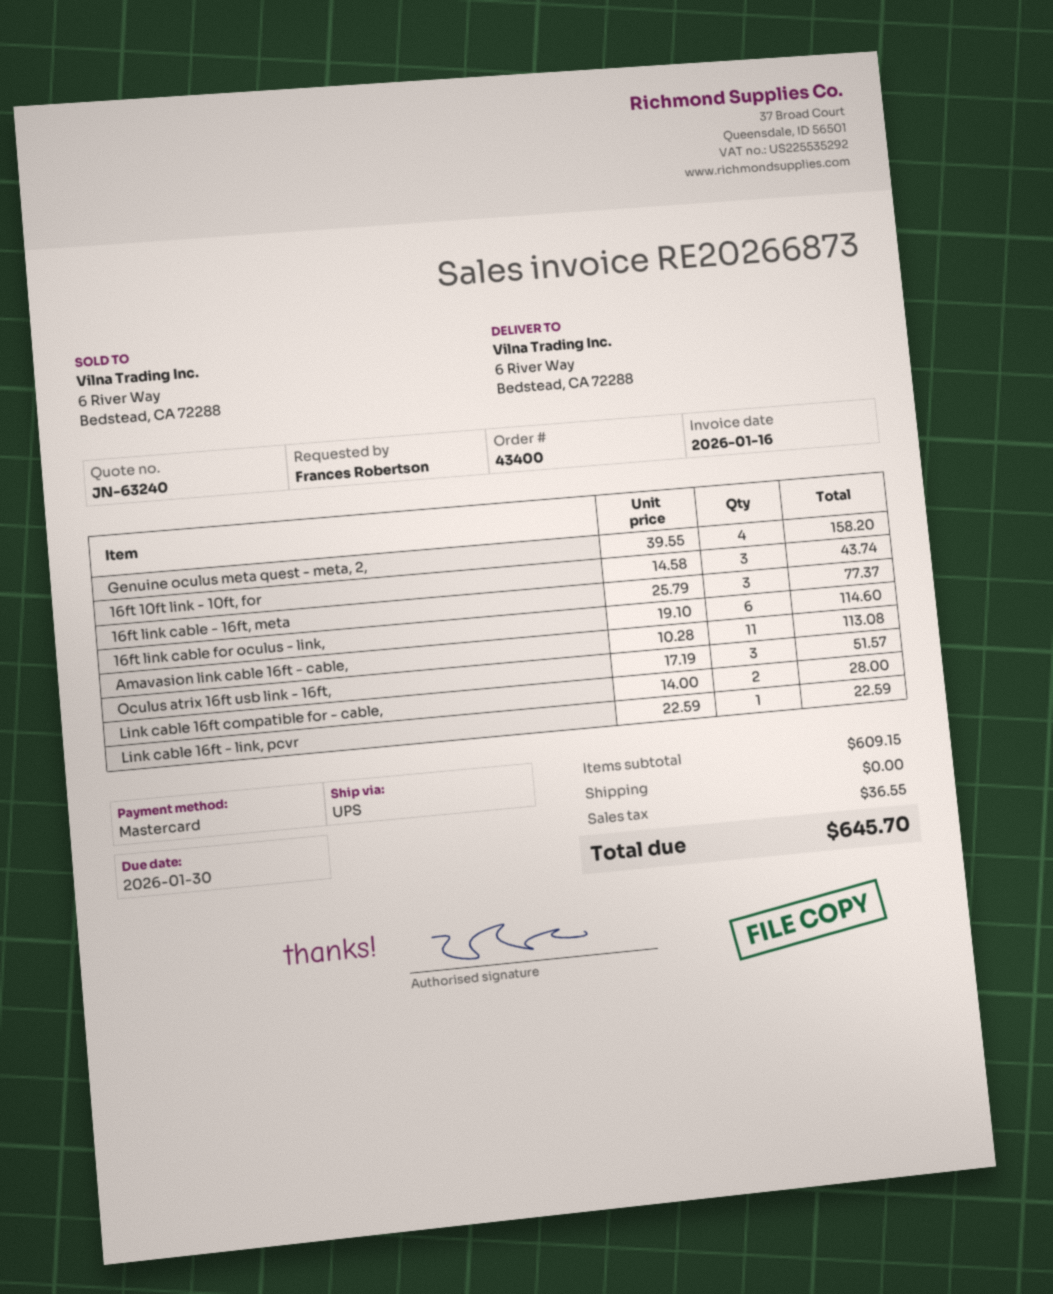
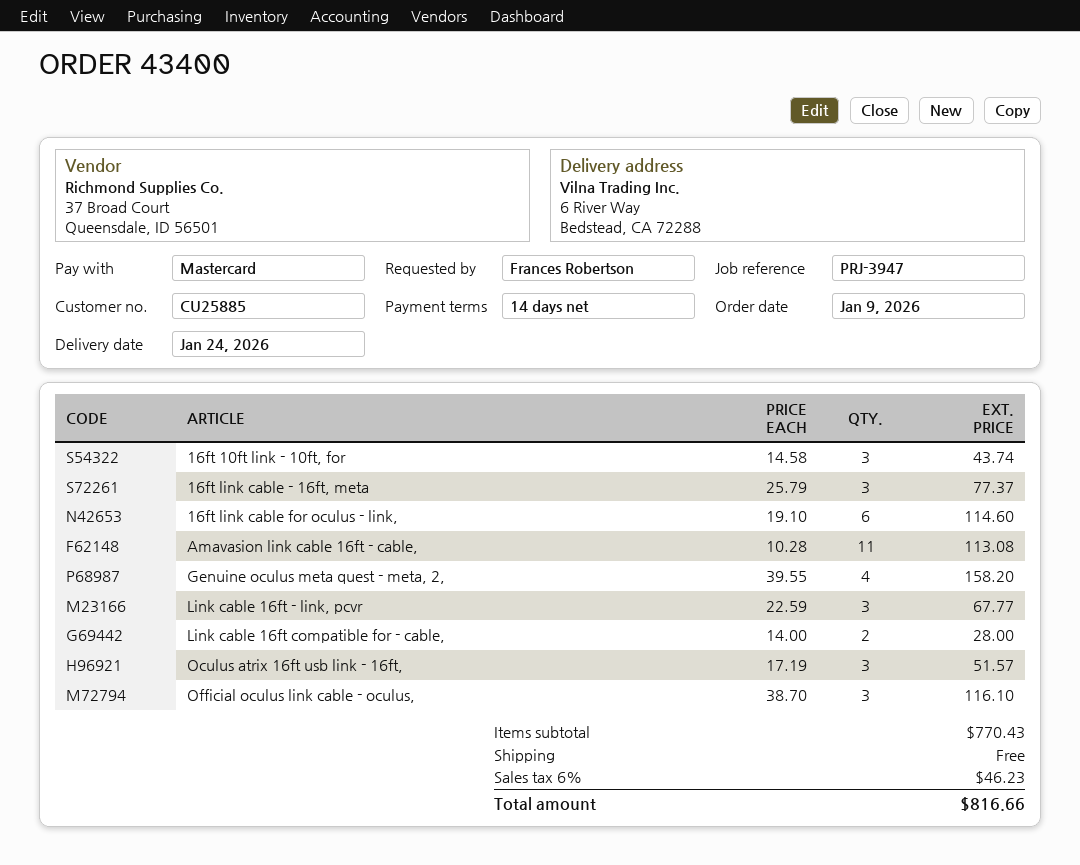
Link cable 16ft - link, pcvr: 1 x 22.59 = 22.59 -> 3 x 22.59 = 67.77
Official oculus link cable - oculus,: none -> 3 x 38.70 = 116.10
subtotal: 609.15 -> 770.43
tax: 36.55 -> 46.23
total: 645.70 -> 816.66

